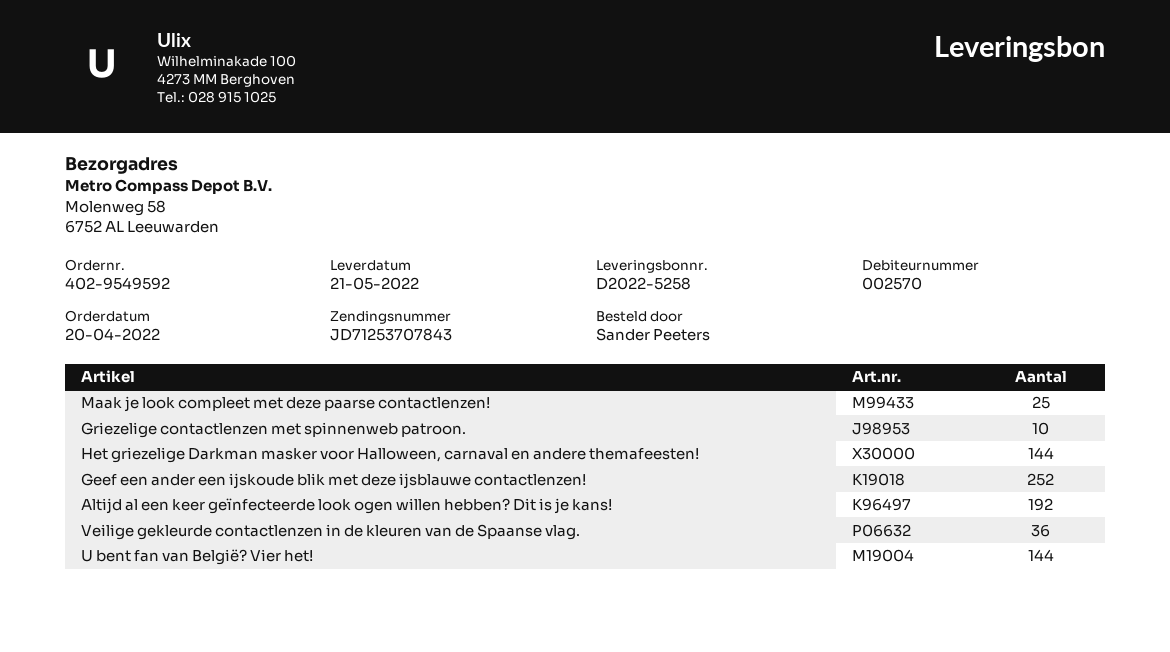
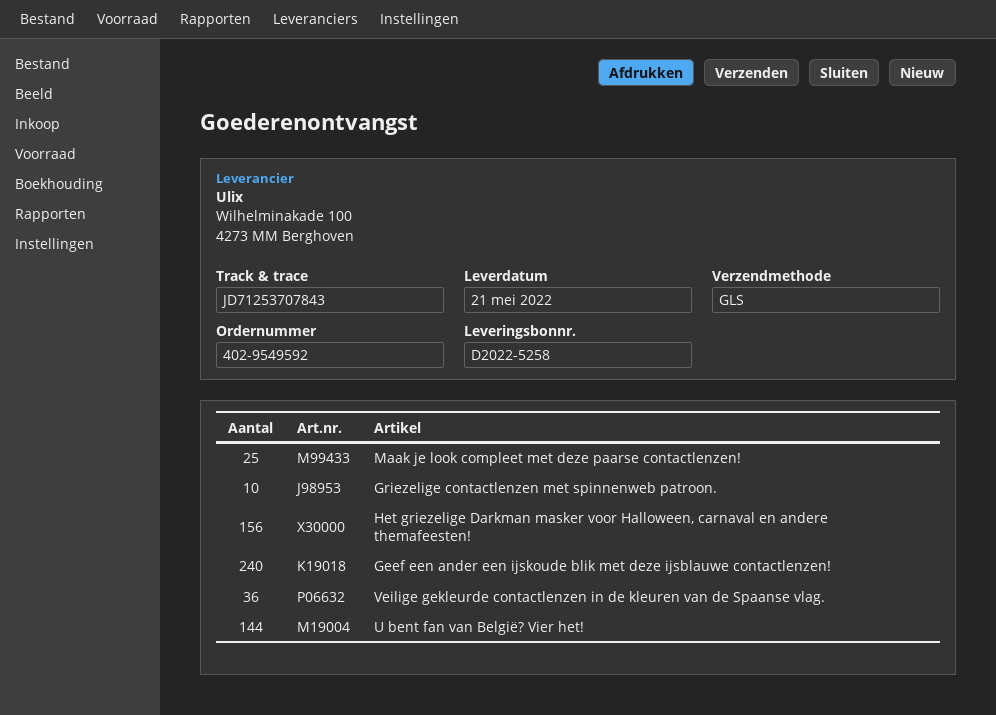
Het griezelige Darkman masker voor Halloween, carnaval en andere themafeesten!: 144 -> 156
Geef een ander een ijskoude blik met deze ijsblauwe contactlenzen!: 252 -> 240
Altijd al een keer geïnfecteerde look ogen willen hebben? Dit is je kans!: 192 -> none

